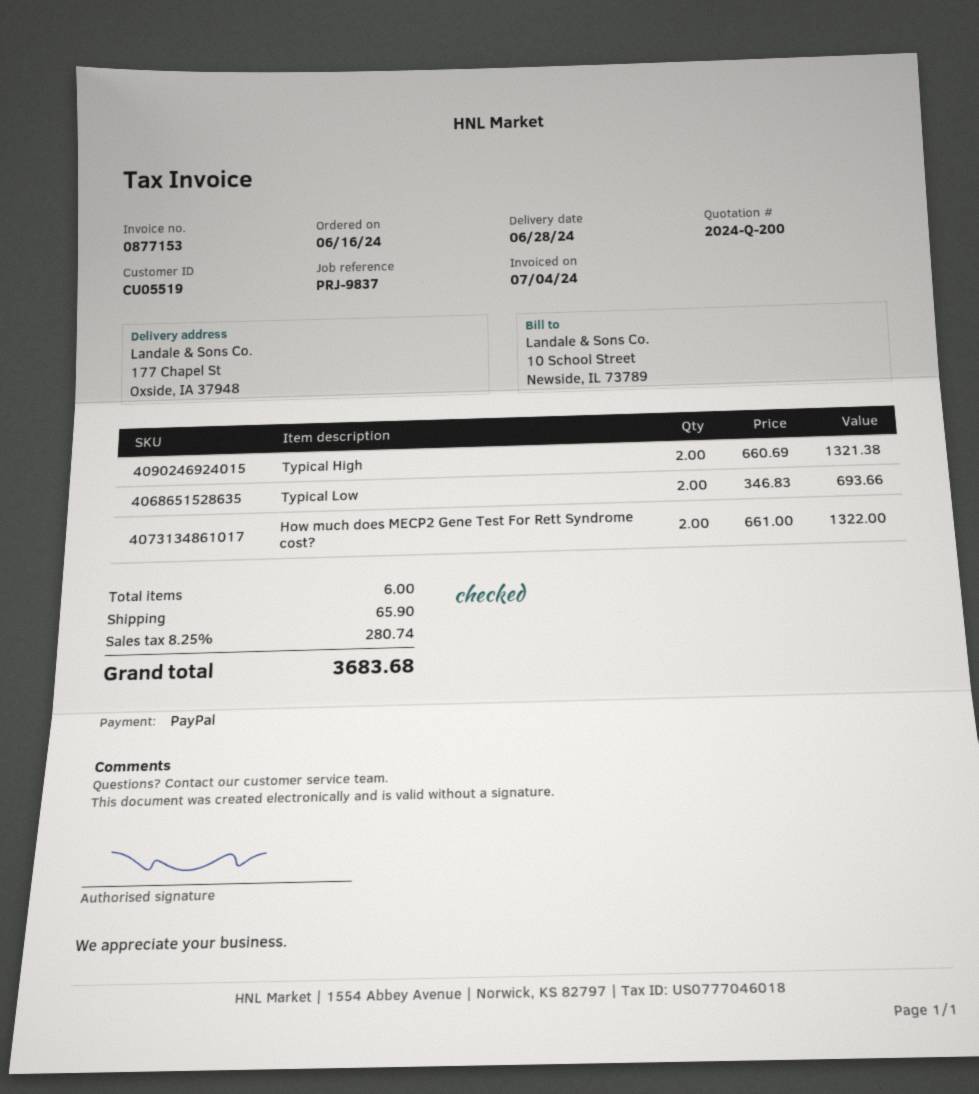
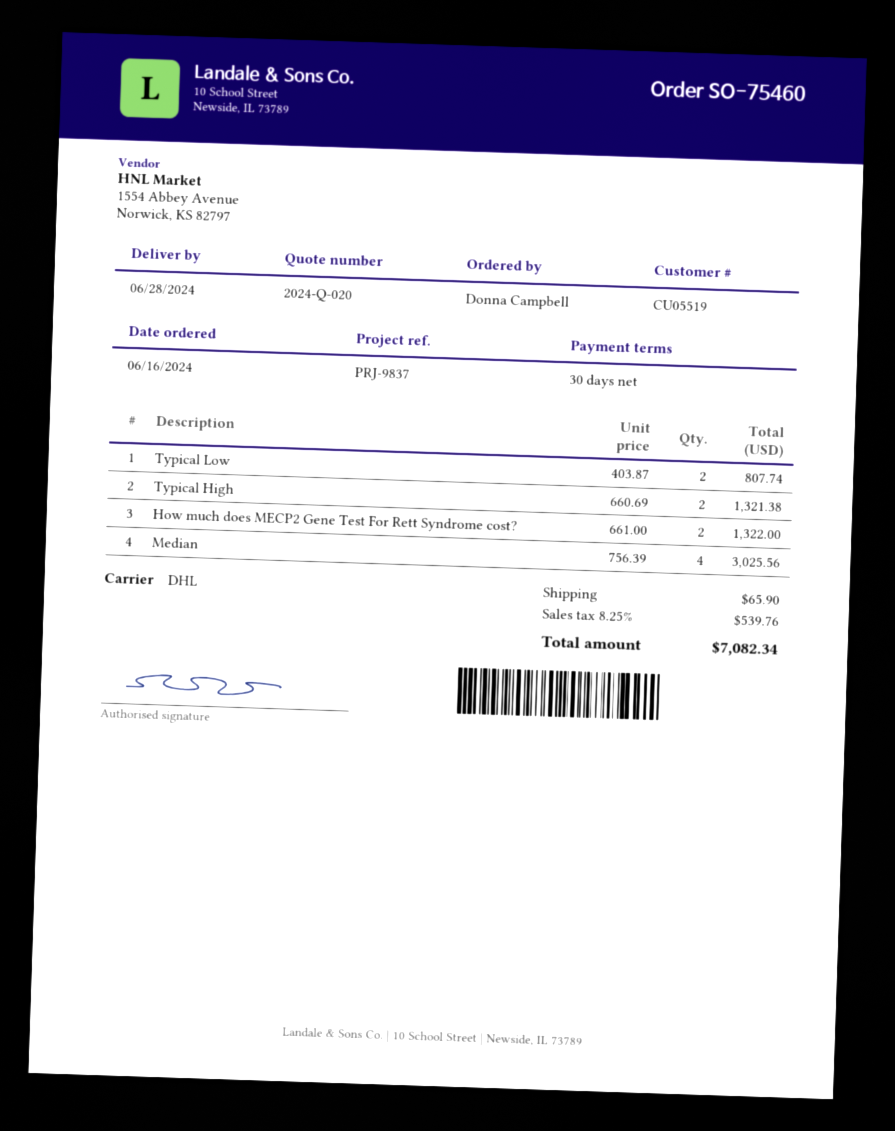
quote number: 2024-Q-200 -> 2024-Q-020
Typical Low: 2 x 346.83 = 693.66 -> 2 x 403.87 = 807.74
Median: none -> 4 x 756.39 = 3025.56
tax: 8.25% = 280.74 -> 8.25% = 539.76
total: 3683.68 -> 7082.34

